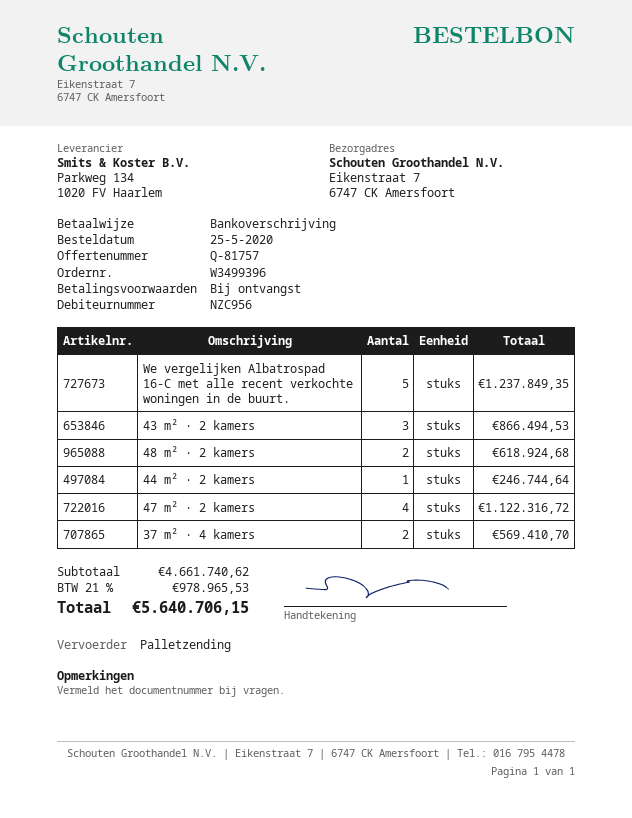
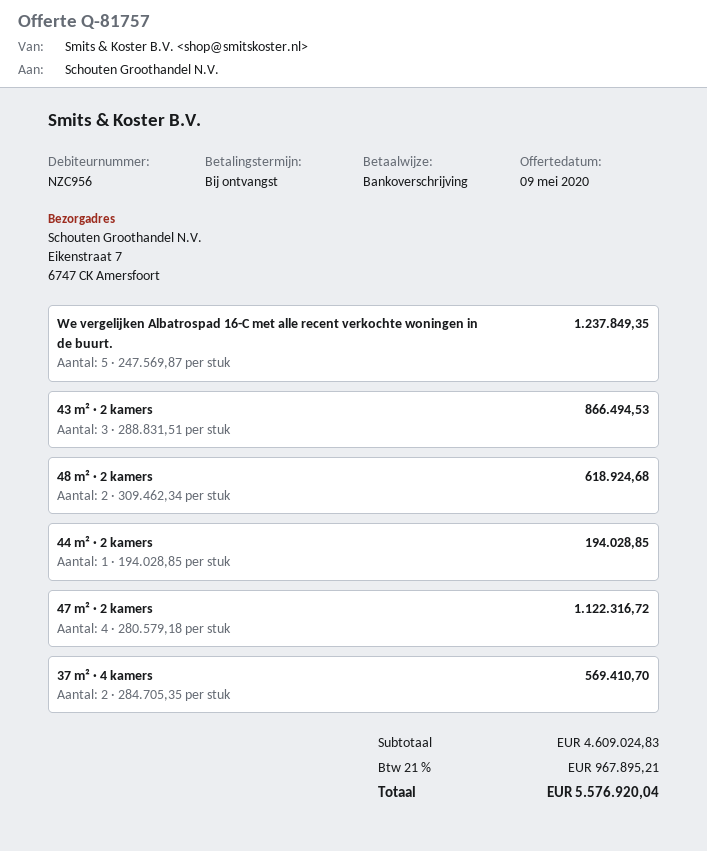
44 m² · 2 kamers: 1 for 246744.64 -> 1 for 194028.85
subtotal: 4661740.62 -> 4609024.83
tax: 21% = 978965.53 -> 21% = 967895.21
total: 5640706.15 -> 5576920.04

